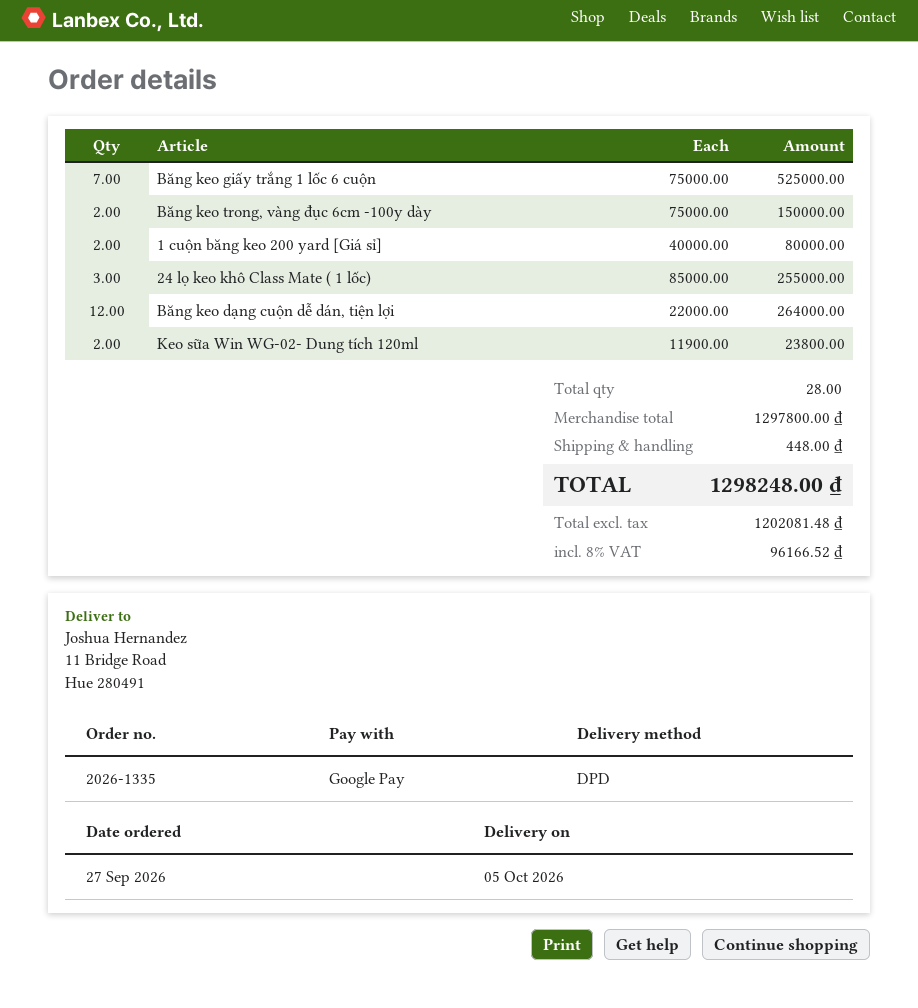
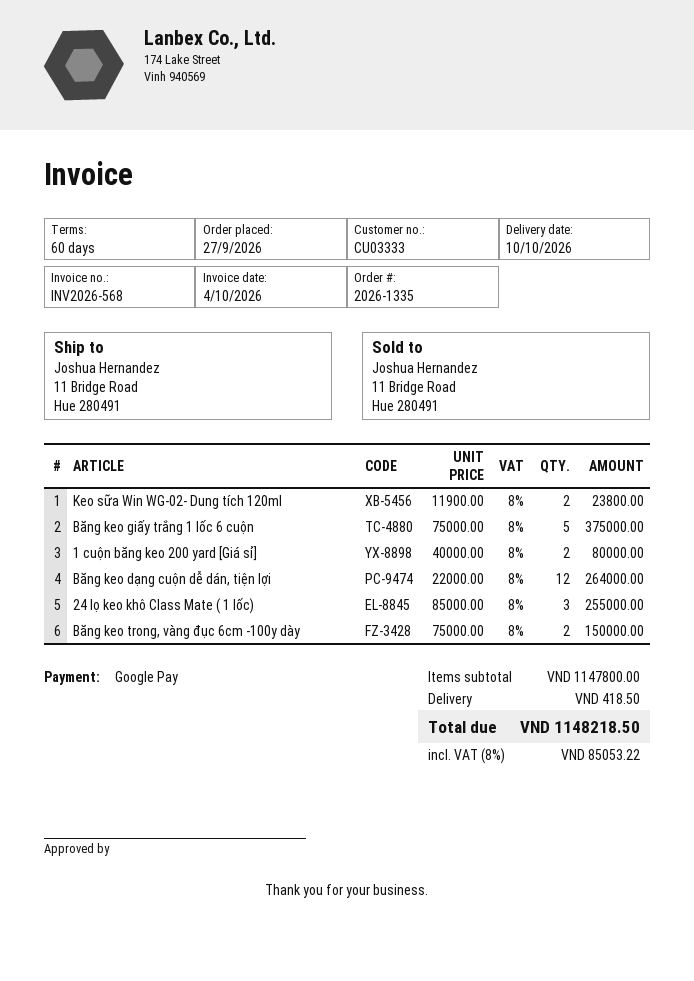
delivery date: 2026-10-05 -> 2026-10-10
Băng keo giấy trắng 1 lốc 6 cuộn: 7 x 75000.00 = 525000.00 -> 5 x 75000.00 = 375000.00
subtotal: 1297800.00 -> 1147800.00
shipping: 448.00 -> 418.50
tax: 8% = 96166.52 -> 8% = 85053.22
total: 1298248.00 -> 1148218.50

